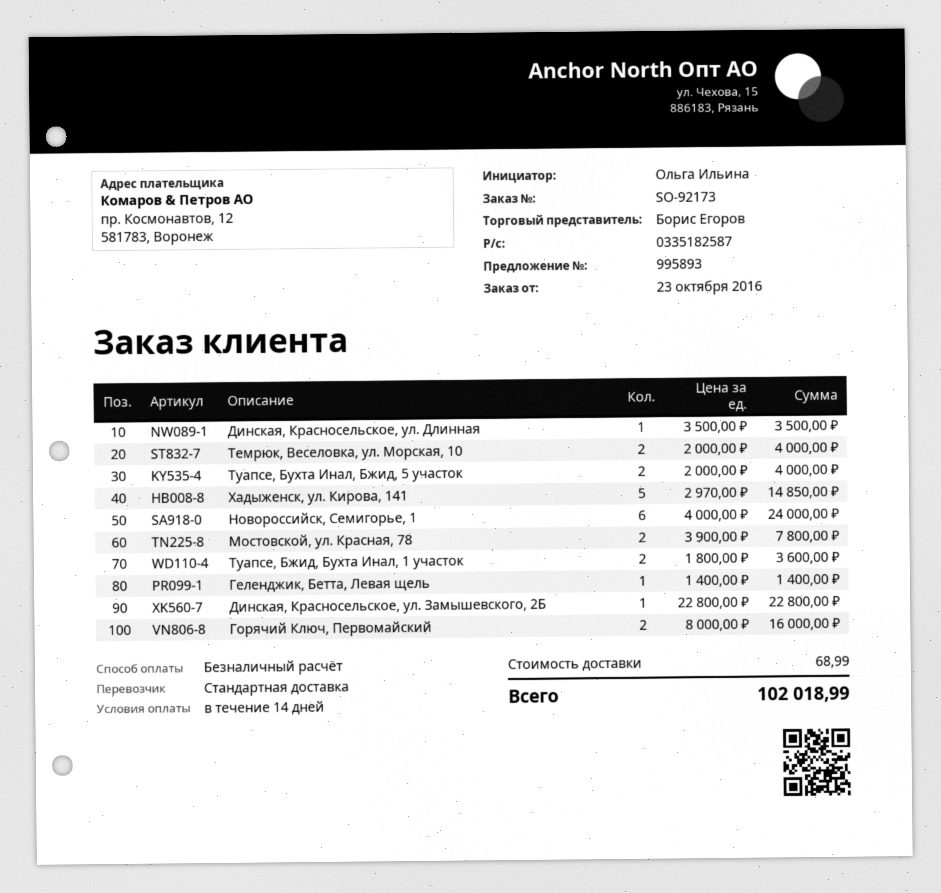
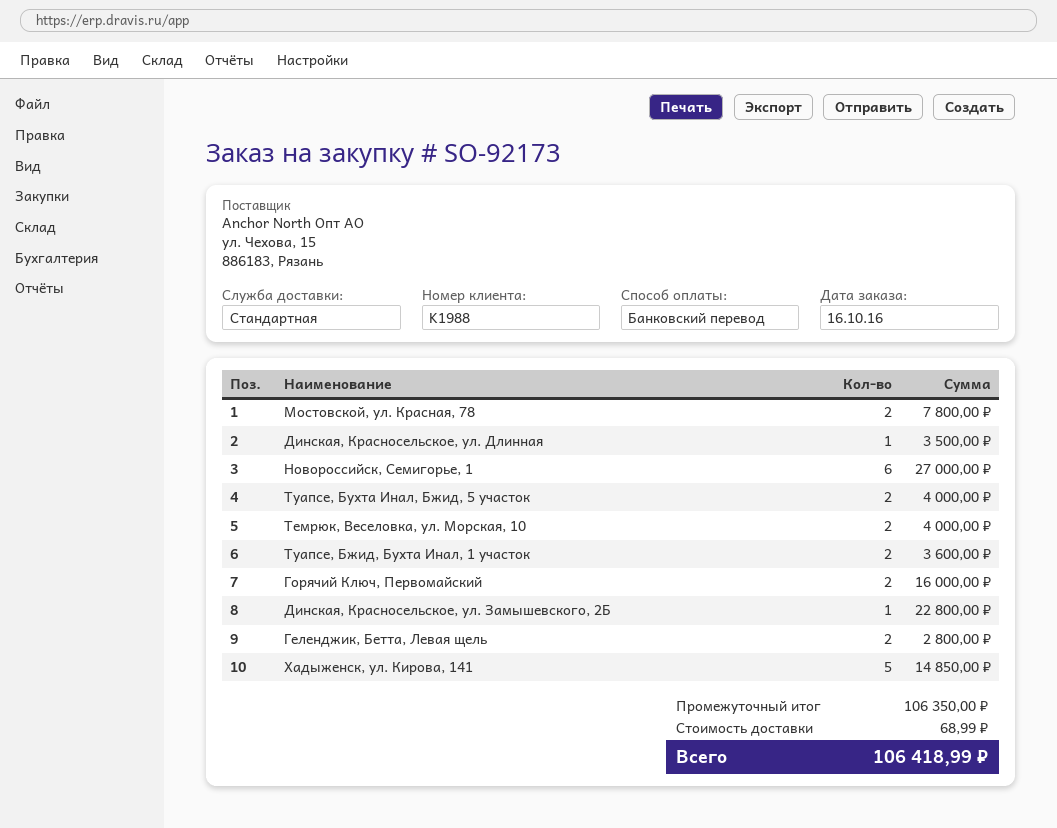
order date: 2016-10-23 -> 2016-10-16
Новороссийск, Семигорье, 1: 6 for 24000.00 -> 6 for 27000.00
Геленджик, Бетта, Левая щель: 1 for 1400.00 -> 2 for 2800.00
total: 102018.99 -> 106418.99

